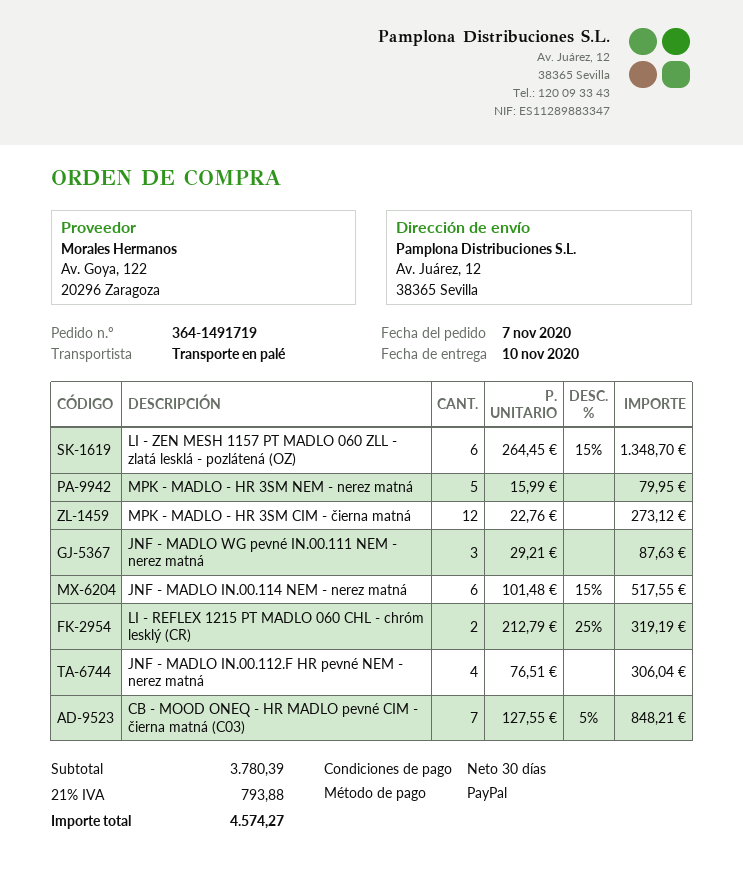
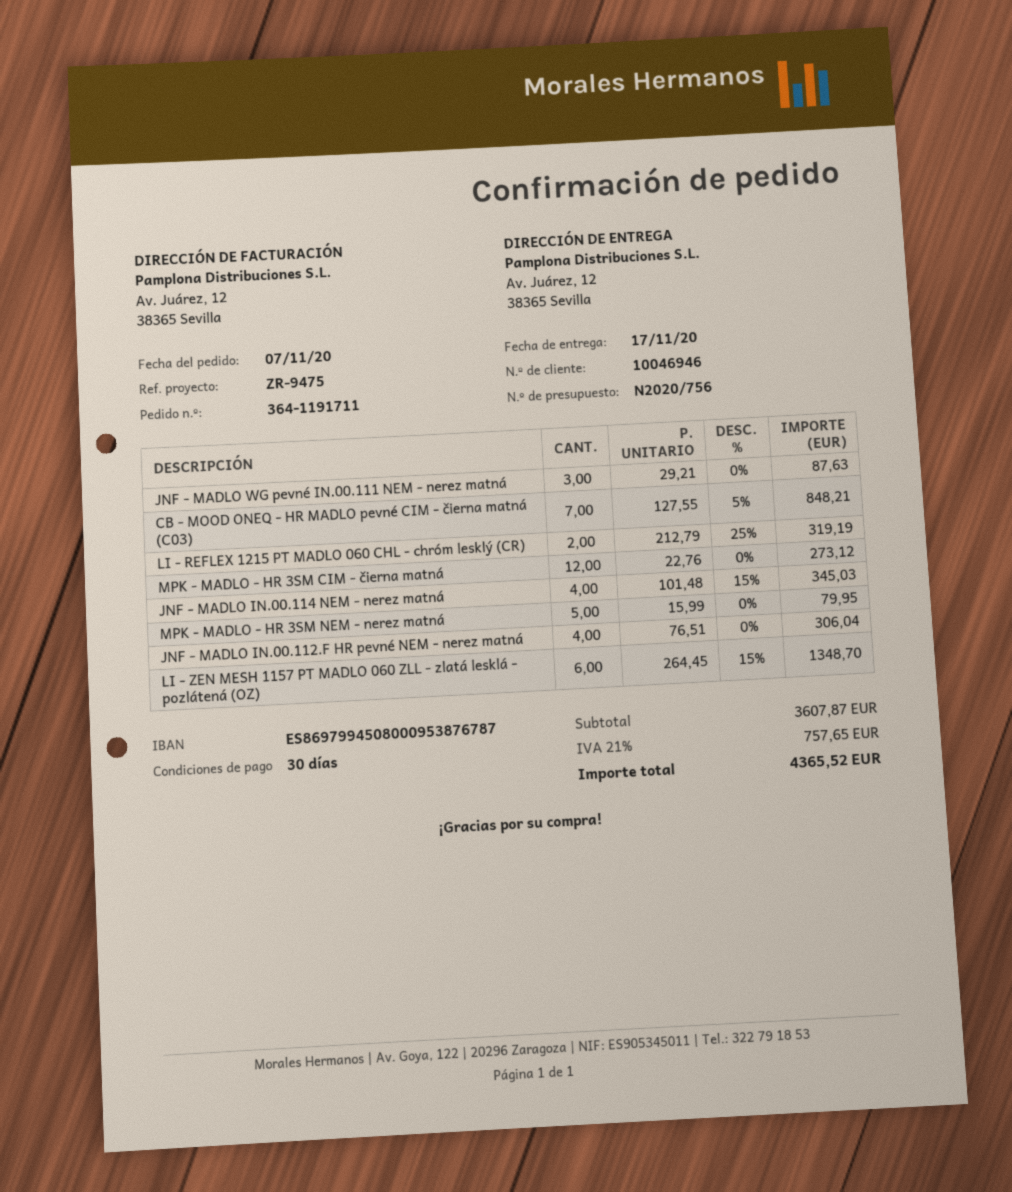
order number: 364-1491719 -> 364-1191711
delivery date: 2020-11-10 -> 2020-11-17
JNF - MADLO IN.00.114 NEM - nerez matná: 6 x 101.48 - 15% = 517.55 -> 4 x 101.48 - 15% = 345.03
subtotal: 3780.39 -> 3607.87
tax: 21% = 793.88 -> 21% = 757.65
total: 4574.27 -> 4365.52

